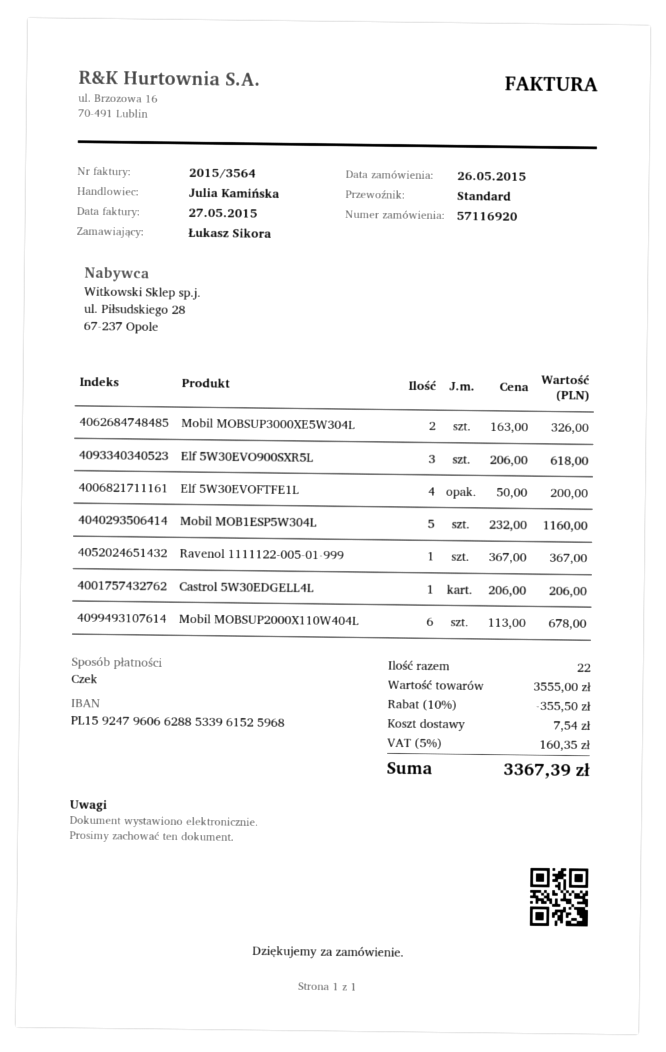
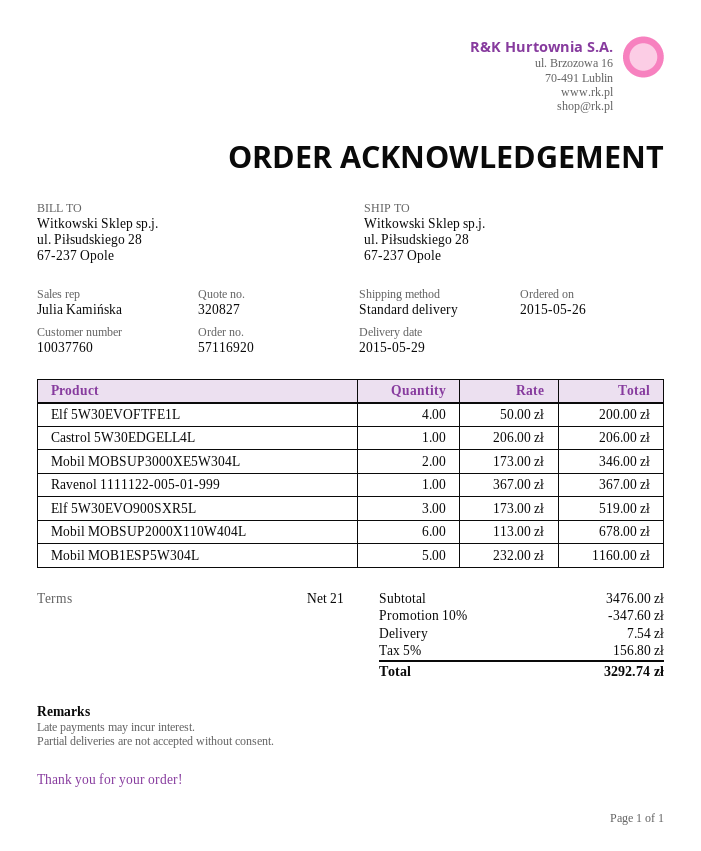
Mobil MOBSUP3000XE5W304L: 2 x 163.00 = 326.00 -> 2 x 173.00 = 346.00
Elf 5W30EVO900SXR5L: 3 x 206.00 = 618.00 -> 3 x 173.00 = 519.00
subtotal: 3555.00 -> 3476.00
discount: 10% = 355.50 -> 10% = 347.60
tax: 5% = 160.35 -> 5% = 156.80
total: 3367.39 -> 3292.74

